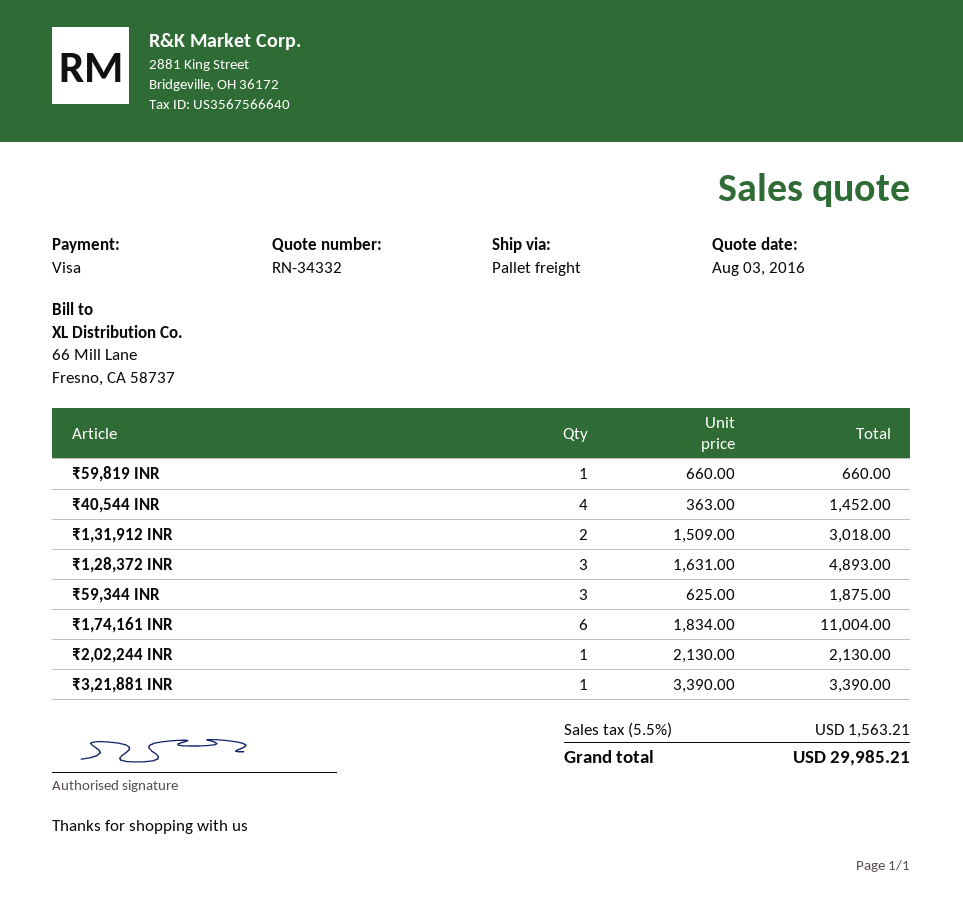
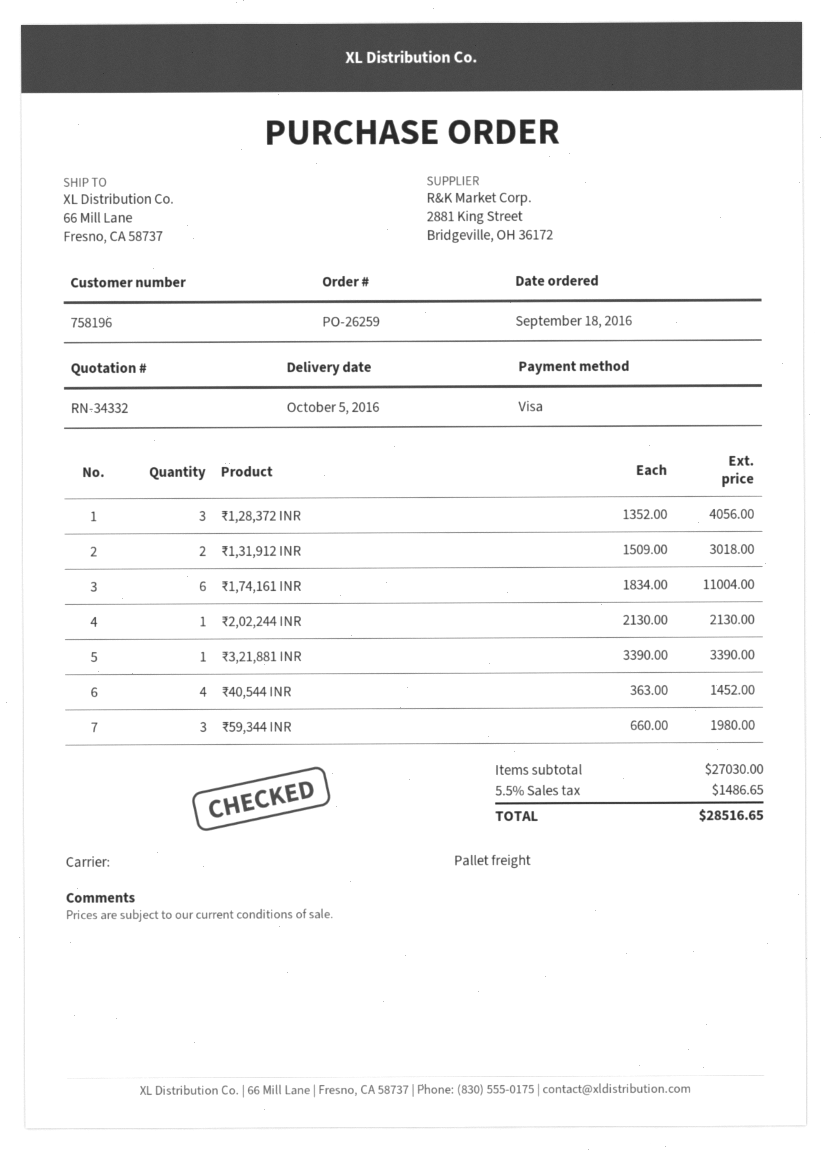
₹59,819 INR: 1 x 660.00 = 660.00 -> none
₹1,28,372 INR: 3 x 1631.00 = 4893.00 -> 3 x 1352.00 = 4056.00
₹59,344 INR: 3 x 625.00 = 1875.00 -> 3 x 660.00 = 1980.00
tax: 5.5% = 1563.21 -> 5.5% = 1486.65
total: 29985.21 -> 28516.65

